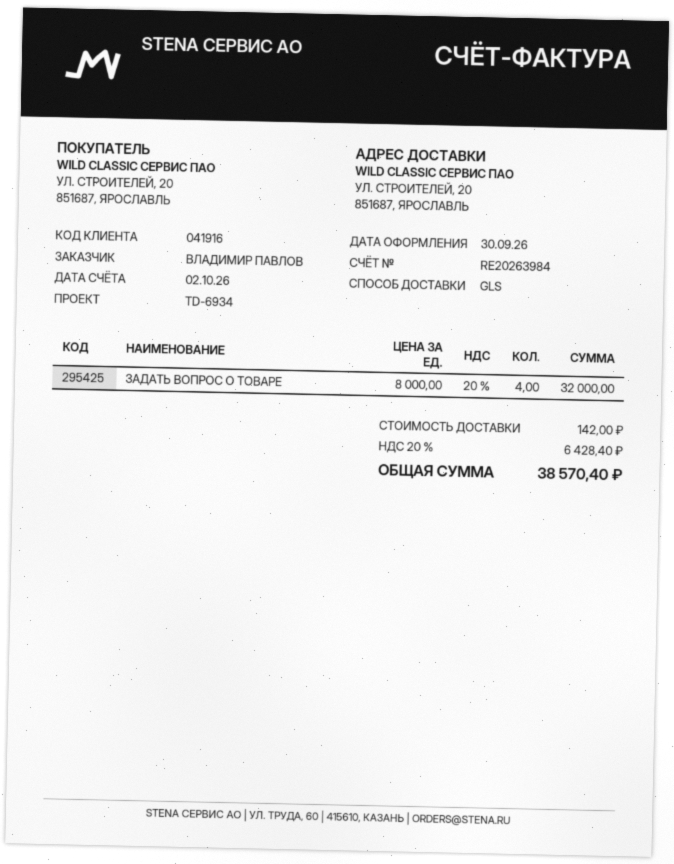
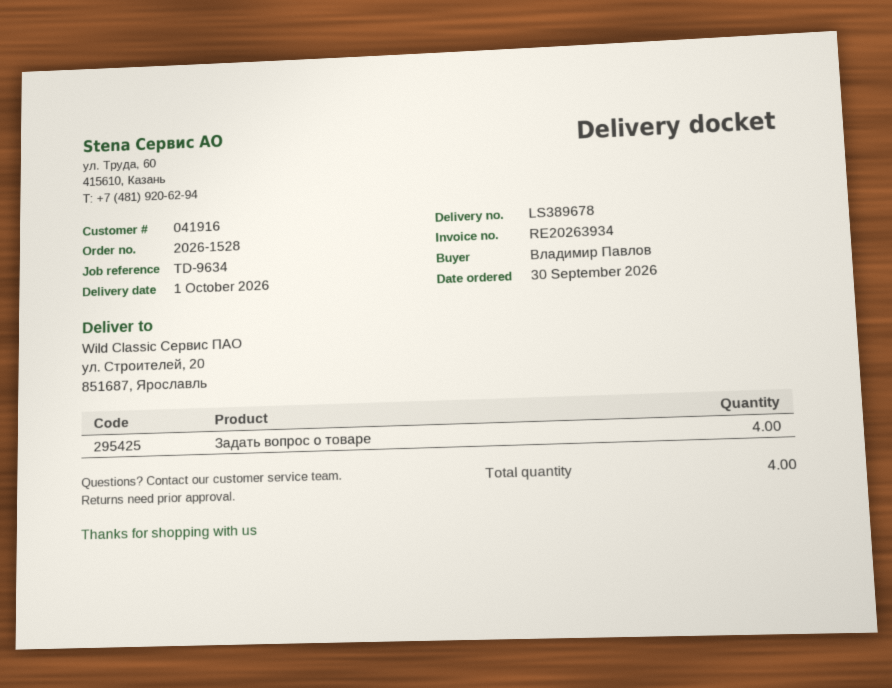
invoice number: RE20263984 -> RE20263934
reference: TD-6934 -> TD-9634

